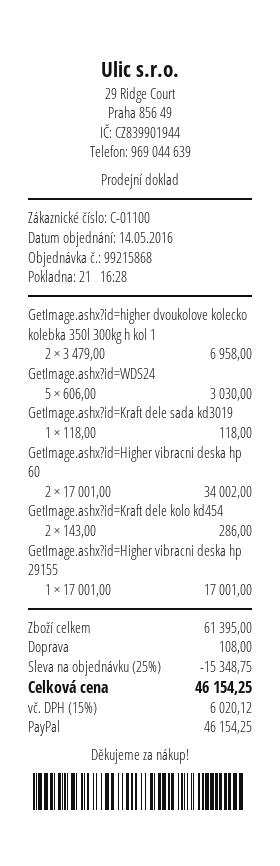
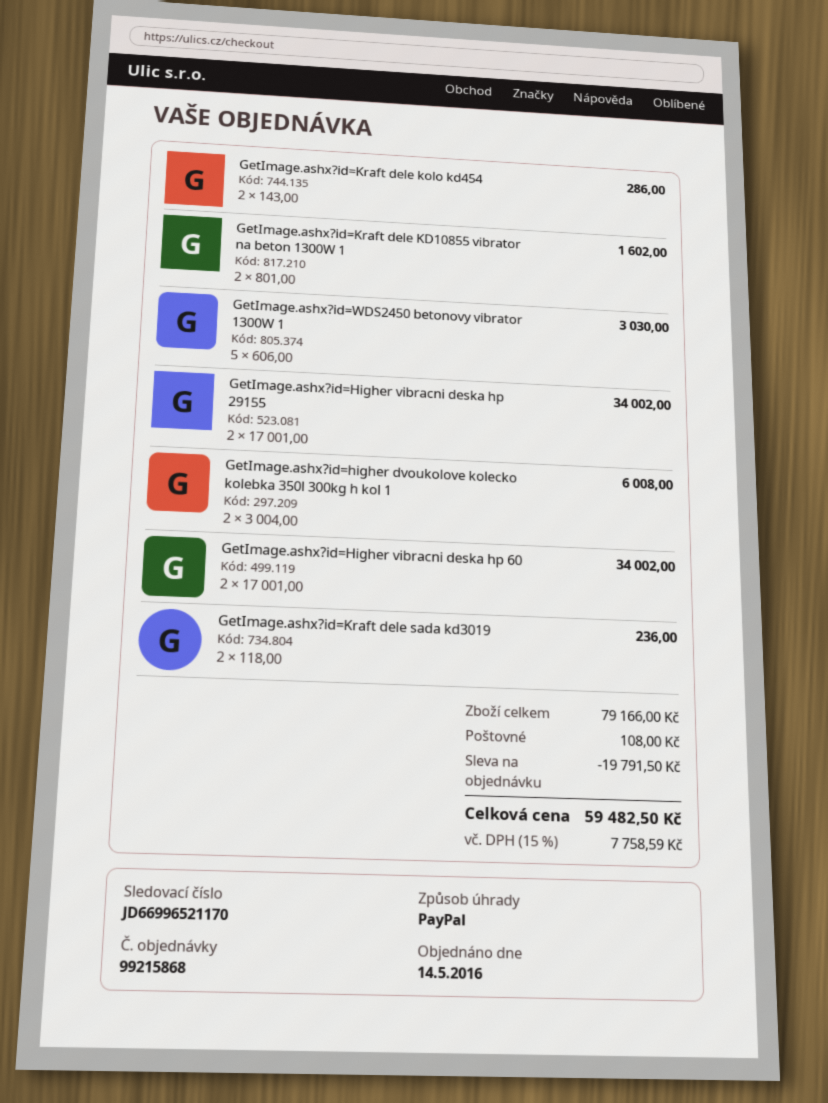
GetImage.ashx?id=higher dvoukolove kolecko kolebka 350l 300kg h kol 1: 2 x 3479.00 = 6958.00 -> 2 x 3004.00 = 6008.00
GetImage.ashx?id=Kraft dele sada kd3019: 1 x 118.00 = 118.00 -> 2 x 118.00 = 236.00
GetImage.ashx?id=Higher vibracni deska hp 29155: 1 x 17001.00 = 17001.00 -> 2 x 17001.00 = 34002.00
GetImage.ashx?id=Kraft dele KD10855 vibrator na beton 1300W 1: none -> 2 x 801.00 = 1602.00
subtotal: 61395.00 -> 79166.00
discount: 15348.75 -> 19791.50
tax: 15% = 6020.12 -> 15% = 7758.59
total: 46154.25 -> 59482.50

